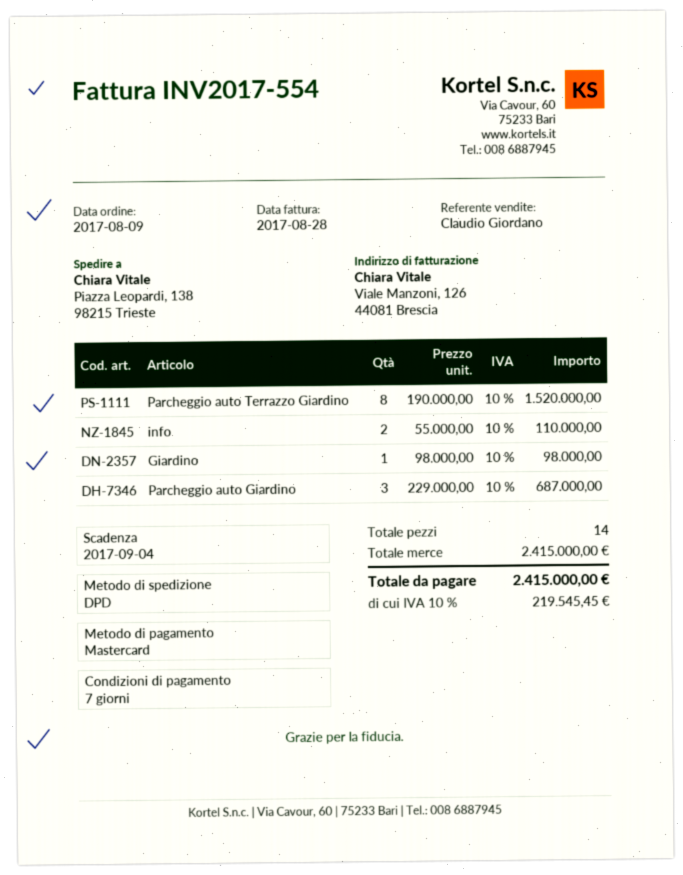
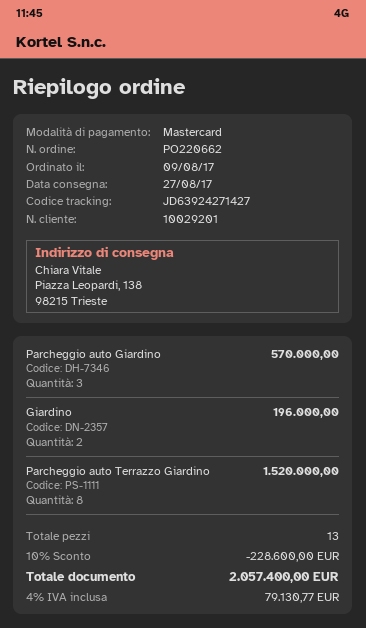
info: 2 for 110000.00 -> none
Giardino: 1 for 98000.00 -> 2 for 196000.00
Parcheggio auto Giardino: 3 for 687000.00 -> 3 for 570000.00
total quantity: 14 -> 13
discount: none -> 10% = 228600.00
tax: 10% = 219545.45 -> 4% = 79130.77
total: 2415000.00 -> 2057400.00

